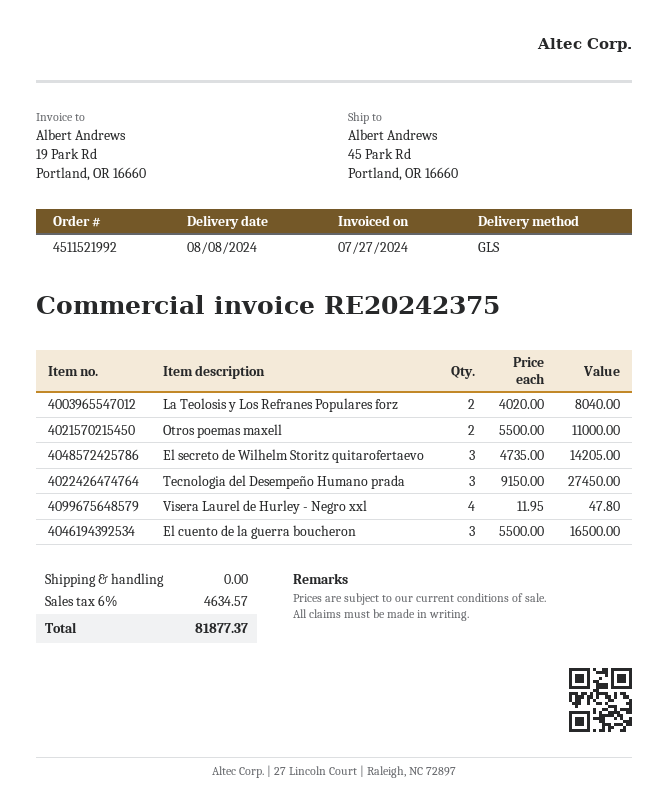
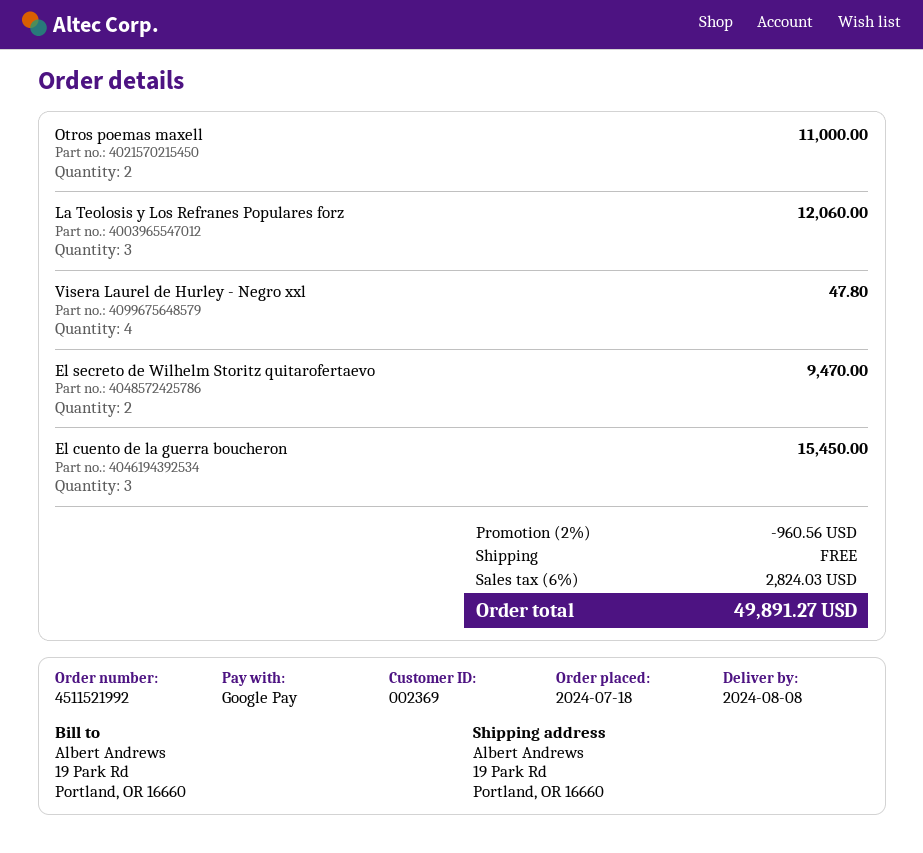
ship to: 45 Park Rd, Portland, OR 16660 -> 19 Park Rd, Portland, OR 16660
La Teolosis y Los Refranes Populares forz: 2 for 8040.00 -> 3 for 12060.00
El secreto de Wilhelm Storitz quitarofertaevo: 3 for 14205.00 -> 2 for 9470.00
Tecnologia del Desempeño Humano prada: 3 for 27450.00 -> none
El cuento de la guerra boucheron: 3 for 16500.00 -> 3 for 15450.00
discount: none -> 2% = 960.56
tax: 6% = 4634.57 -> 6% = 2824.03
total: 81877.37 -> 49891.27

